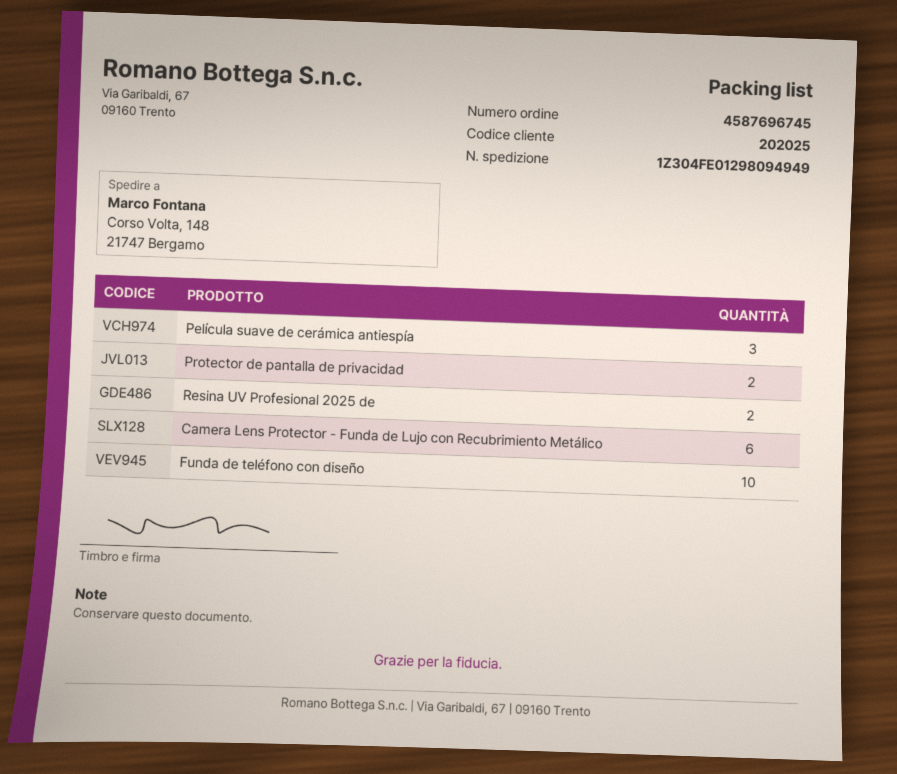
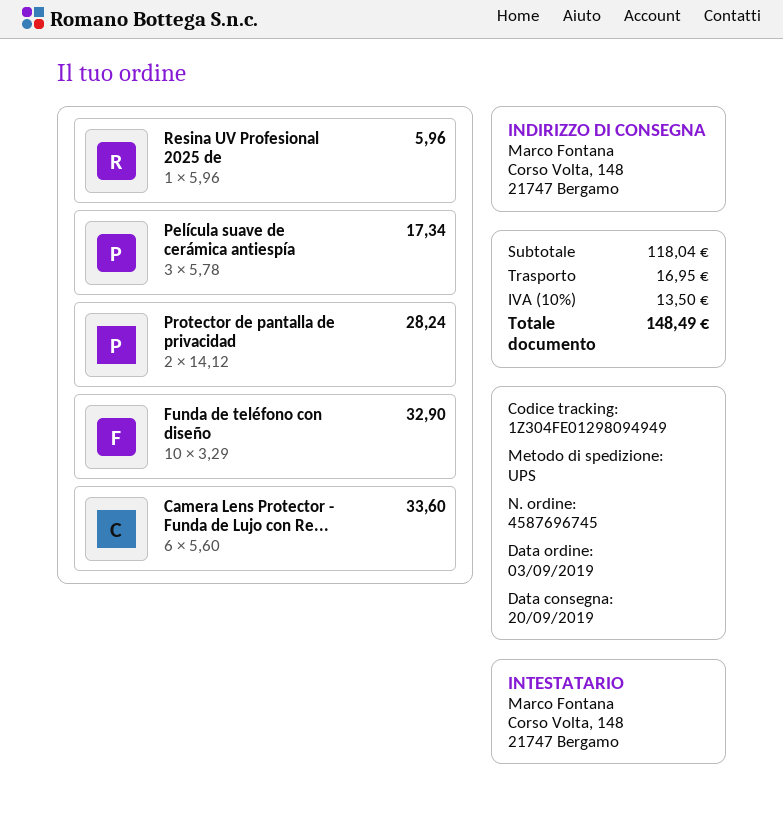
Resina UV Profesional 2025 de: 2 -> 1

